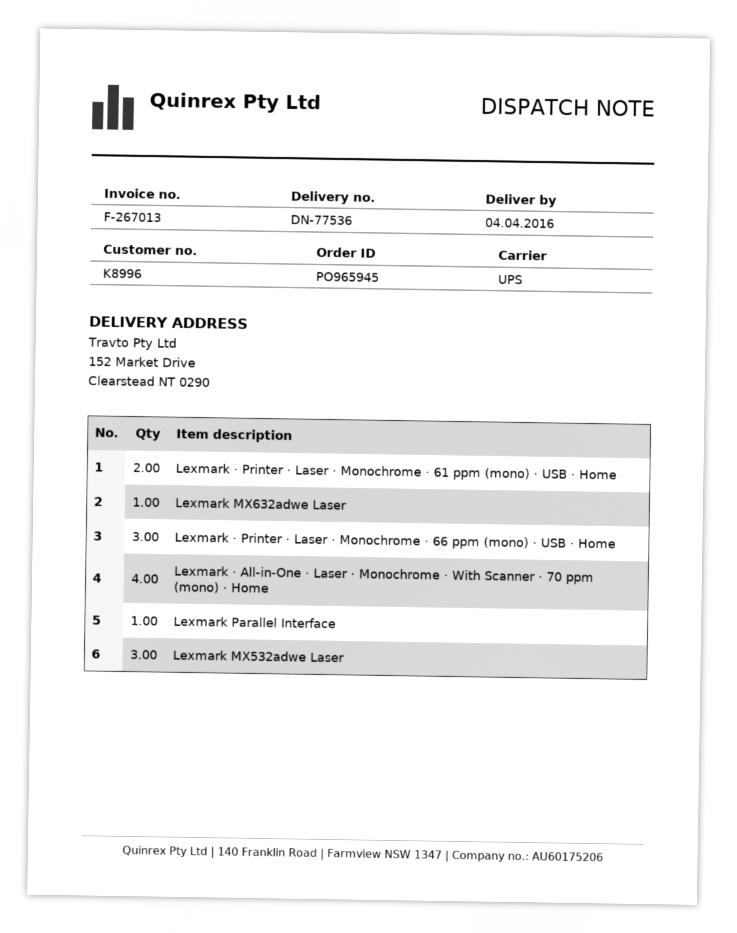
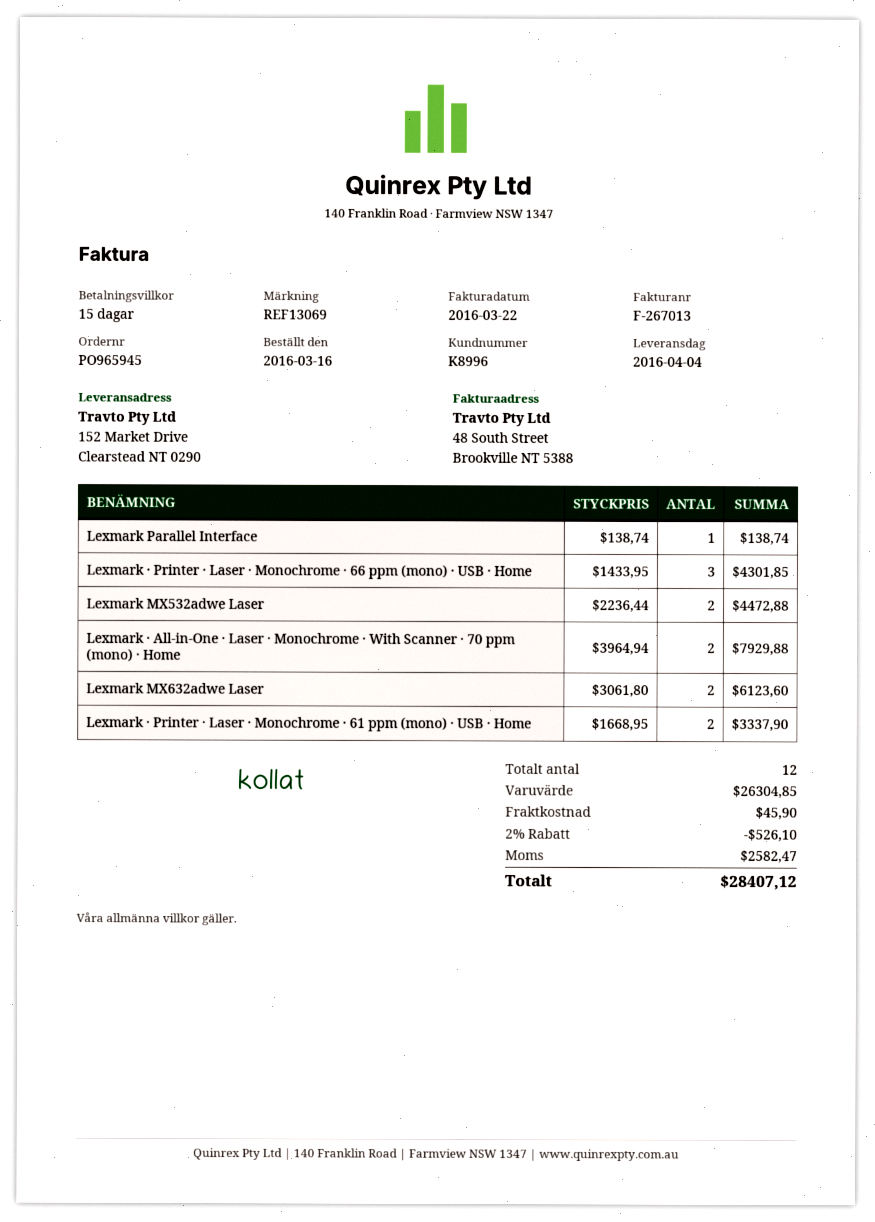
Lexmark MX632adwe Laser: 1 -> 2
Lexmark · All-in-One · Laser · Monochrome · With Scanner · 70 ppm (mono) · Home: 4 -> 2
Lexmark MX532adwe Laser: 3 -> 2

